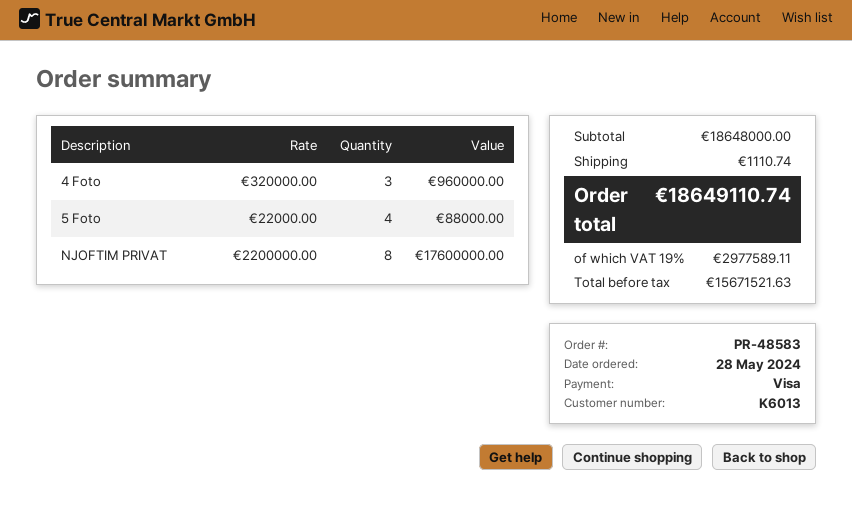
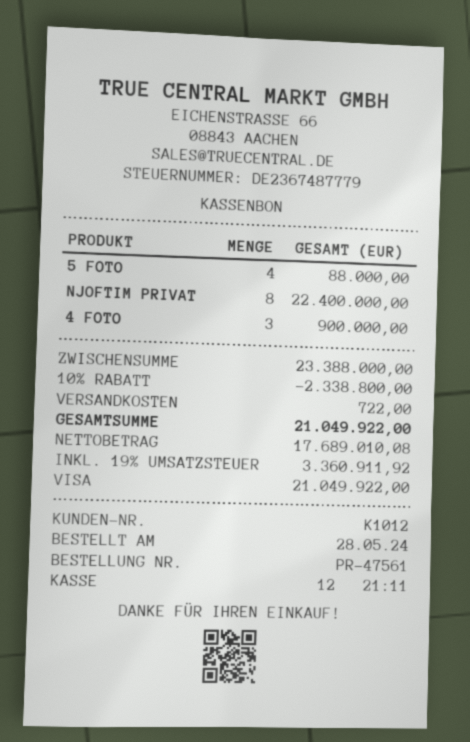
order number: PR-48583 -> PR-47561
customer number: K6013 -> K1012
4 Foto: 3 for 960000.00 -> 3 for 900000.00
NJOFTIM PRIVAT: 8 for 17600000.00 -> 8 for 22400000.00
subtotal: 18648000.00 -> 23388000.00
discount: none -> 10% = 2338800.00
shipping: 1110.74 -> 722.00
net: 15671521.63 -> 17689010.08
tax: 19% = 2977589.11 -> 19% = 3360911.92
total: 18649110.74 -> 21049922.00

